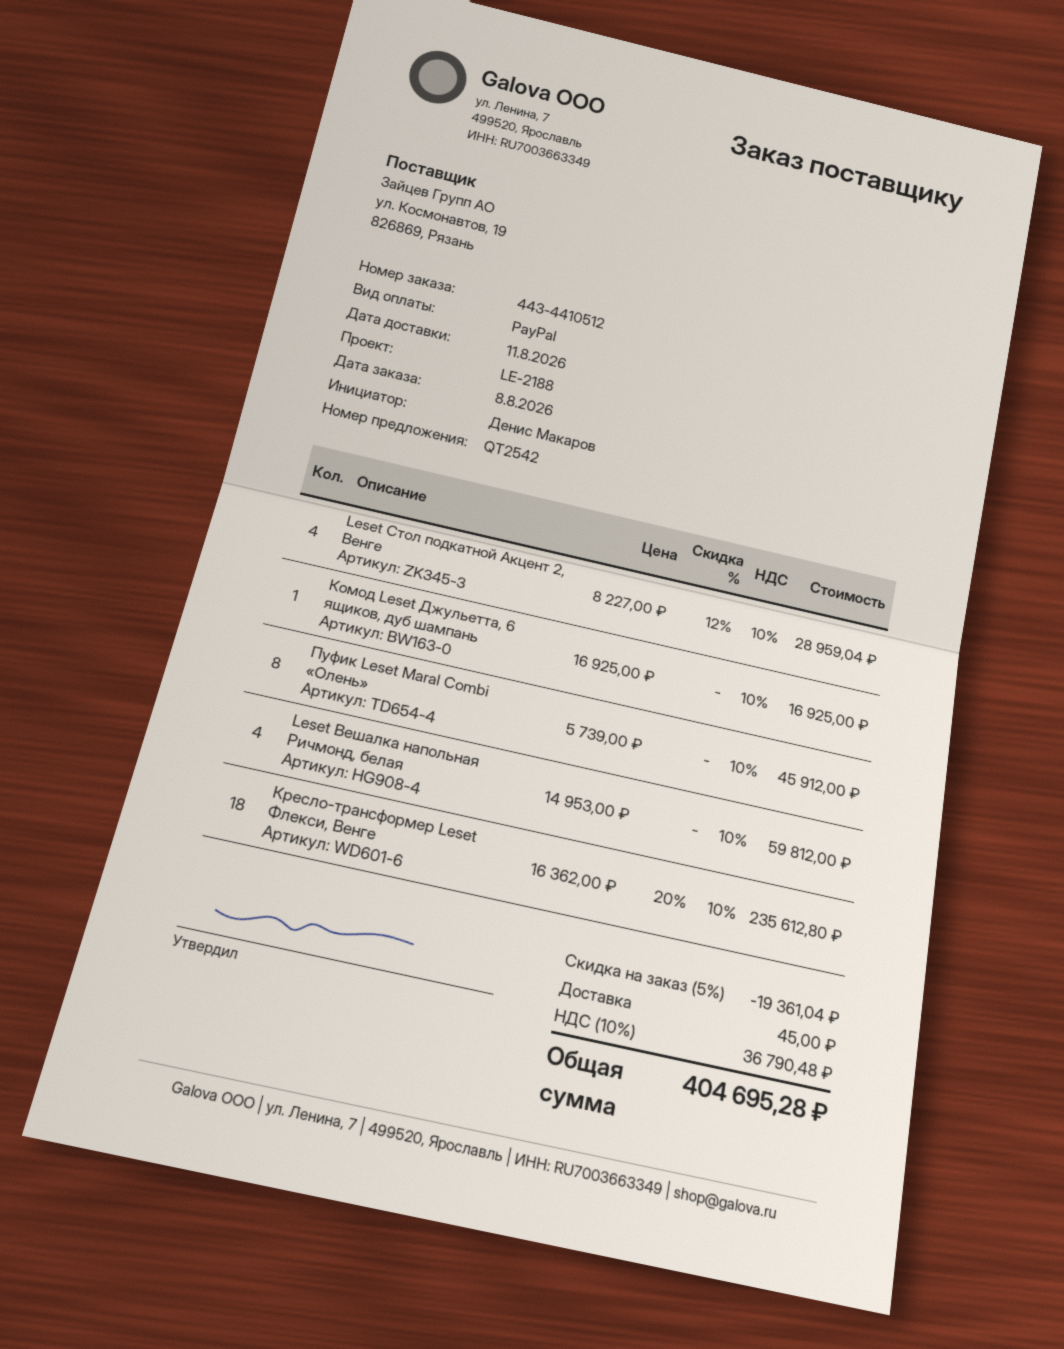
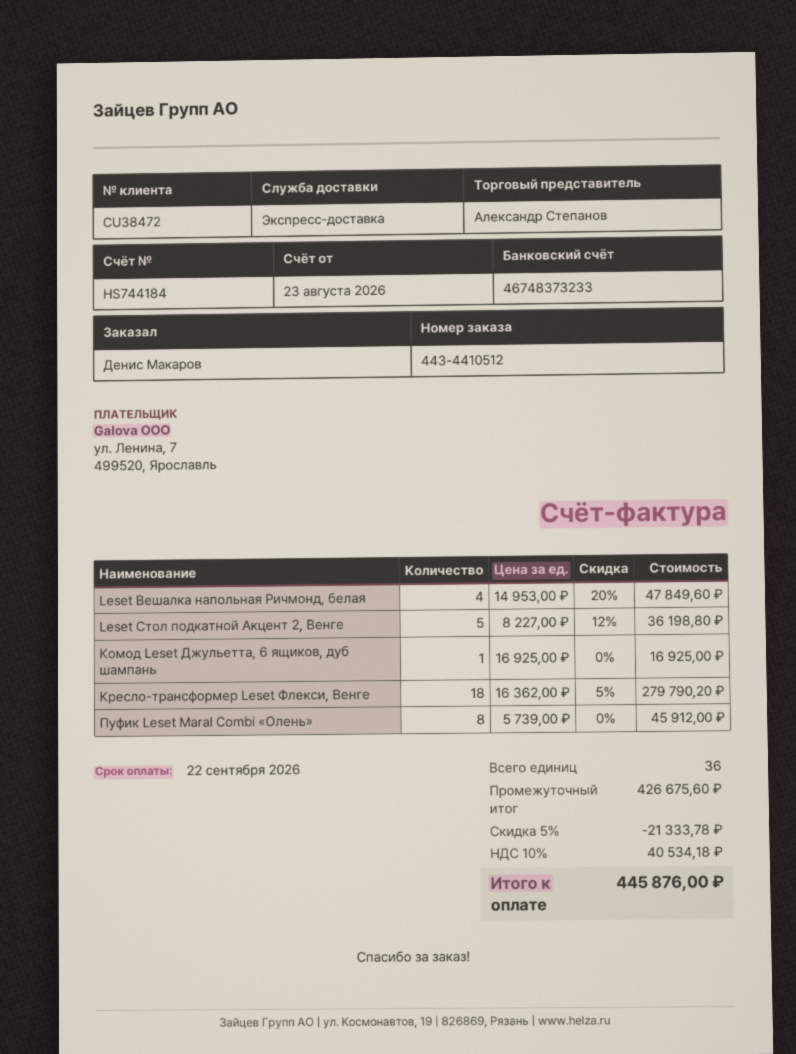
Leset Стол подкатной Акцент 2, Венге: 4 x 8227.00 - 12% = 28959.04 -> 5 x 8227.00 - 12% = 36198.80
Leset Вешалка напольная Ричмонд, белая: 4 x 14953.00 = 59812.00 -> 4 x 14953.00 - 20% = 47849.60
Кресло-трансформер Leset Флекси, Венге: 18 x 16362.00 - 20% = 235612.80 -> 18 x 16362.00 - 5% = 279790.20
discount: 5% = 19361.04 -> 5% = 21333.78
shipping: 45.00 -> none
tax: 10% = 36790.48 -> 10% = 40534.18
total: 404695.28 -> 445876.00

